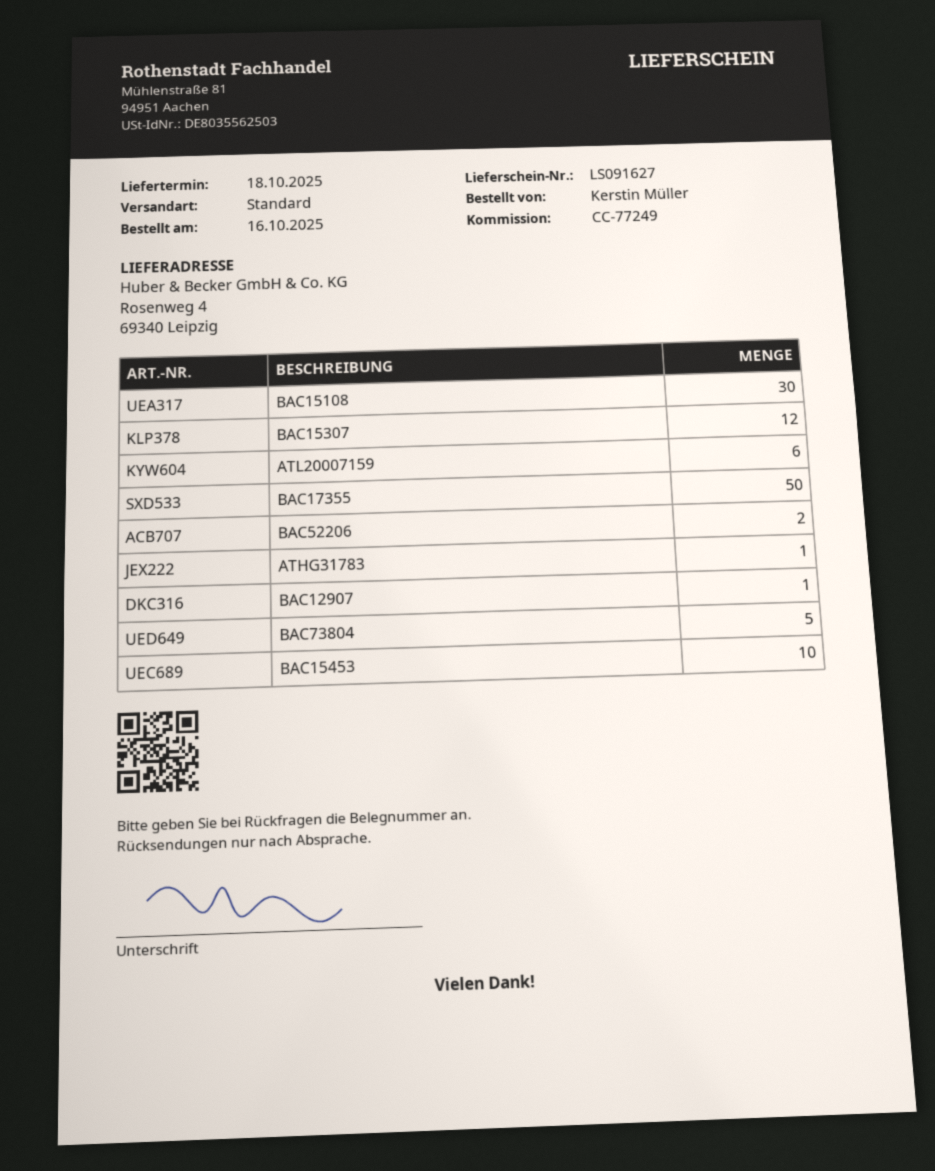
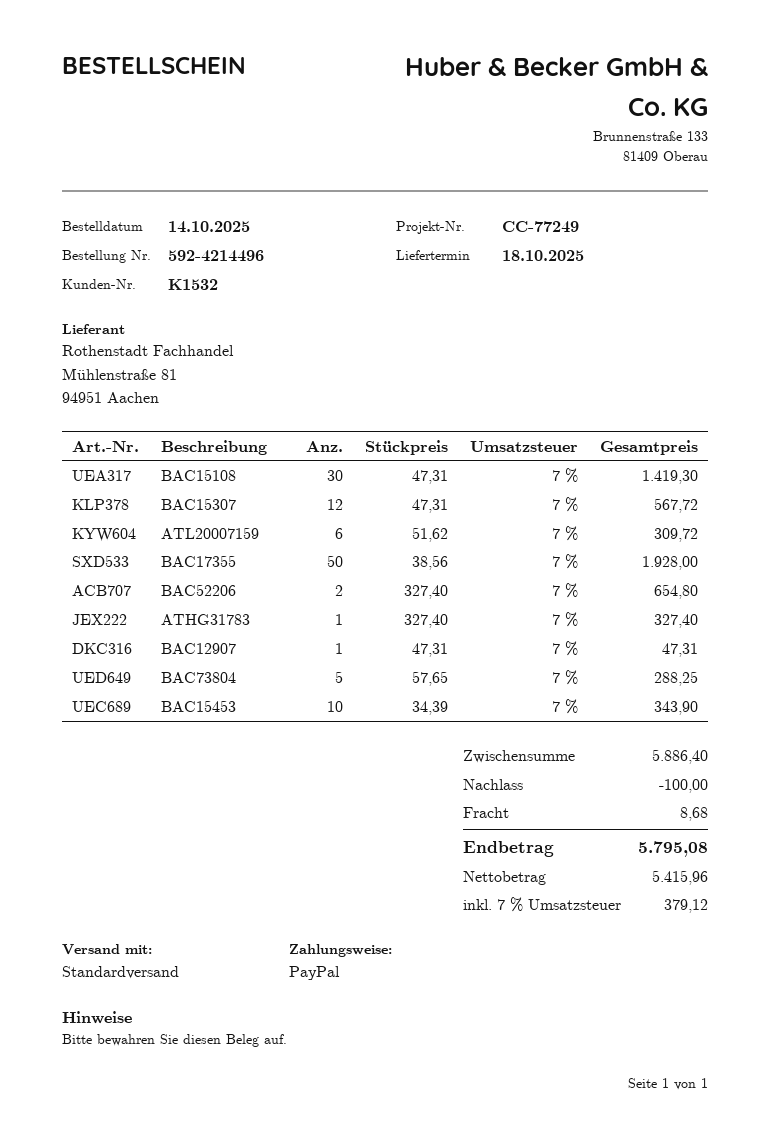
order date: 2025-10-16 -> 2025-10-14

